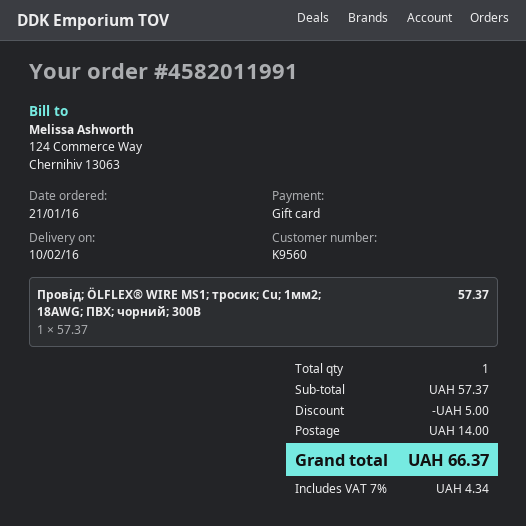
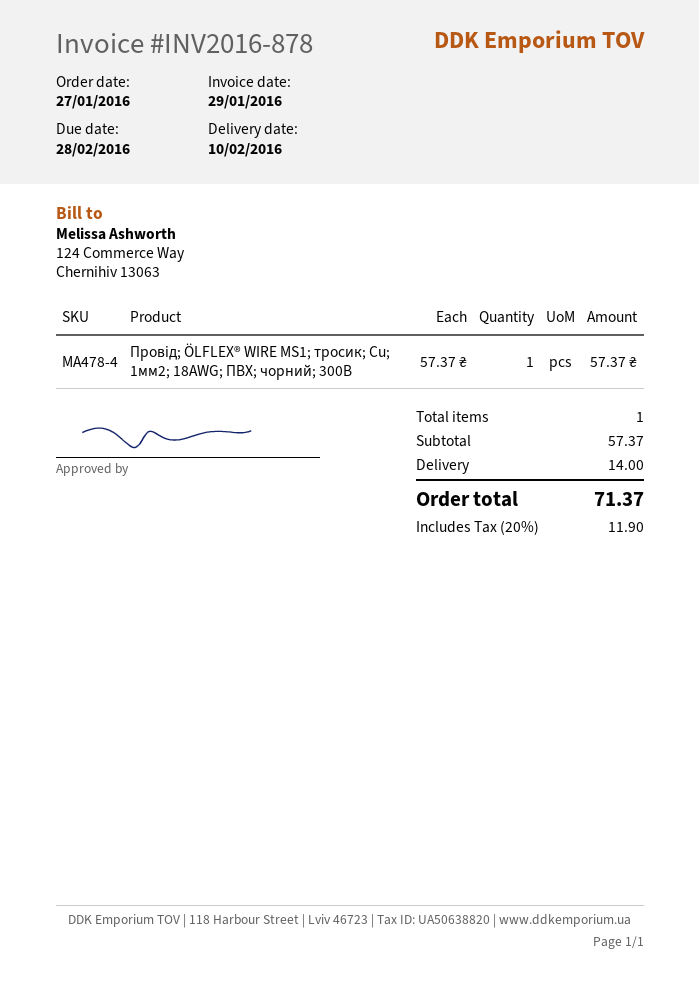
order date: 2016-01-21 -> 2016-01-27
discount: 5.00 -> none
tax: 7% = 4.34 -> 20% = 11.90
total: 66.37 -> 71.37

